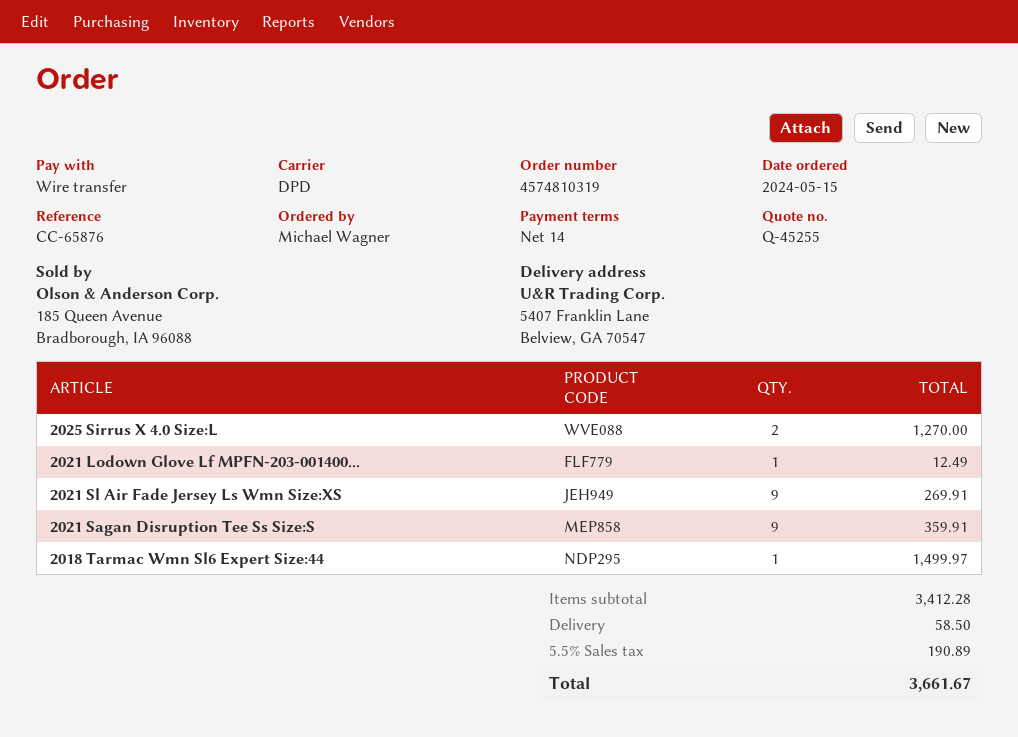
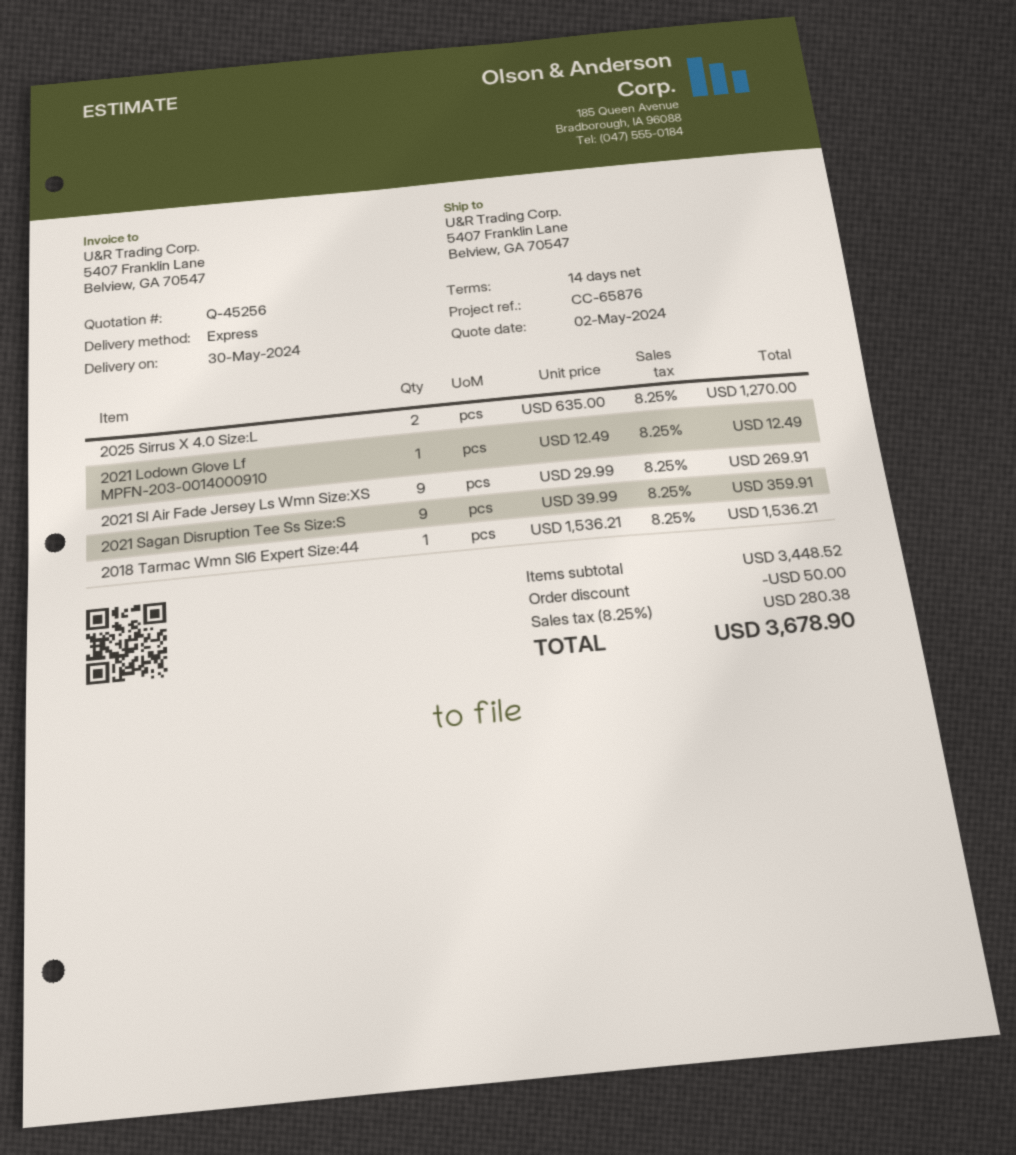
quote number: Q-45255 -> Q-45256
shipping method: DPD -> express
2018 Tarmac Wmn Sl6 Expert Size:44: 1 for 1499.97 -> 1 for 1536.21
subtotal: 3412.28 -> 3448.52
discount: none -> 50.00
shipping: 58.50 -> none
tax: 5.5% = 190.89 -> 8.25% = 280.38
total: 3661.67 -> 3678.90

